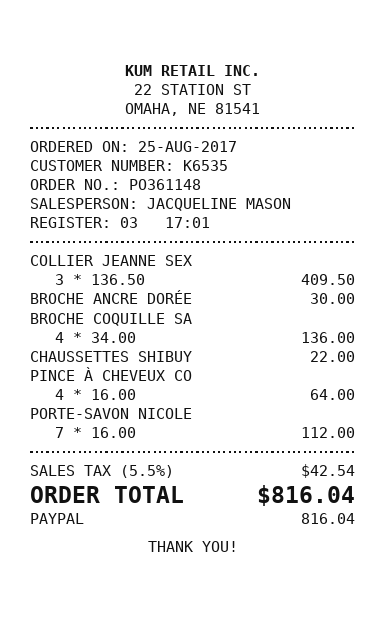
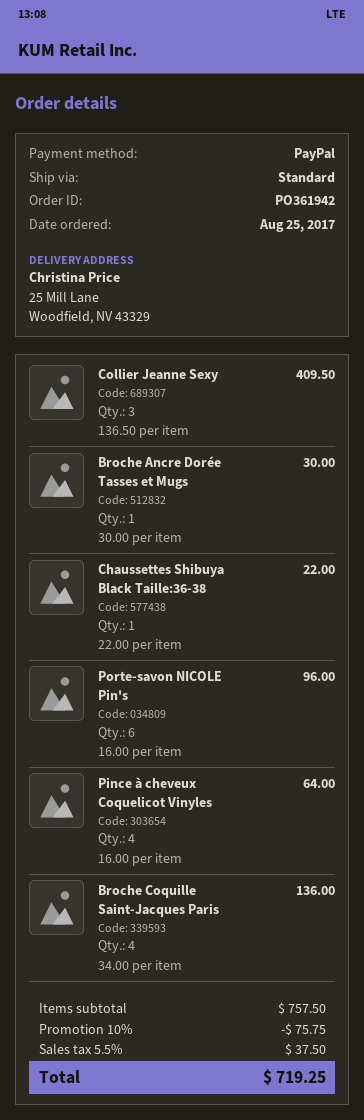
order number: PO361148 -> PO361942
PORTE-SAVON NICOLE: 7 x 16.00 = 112.00 -> 6 x 16.00 = 96.00
discount: none -> 10% = 75.75
tax: 5.5% = 42.54 -> 5.5% = 37.50
total: 816.04 -> 719.25

